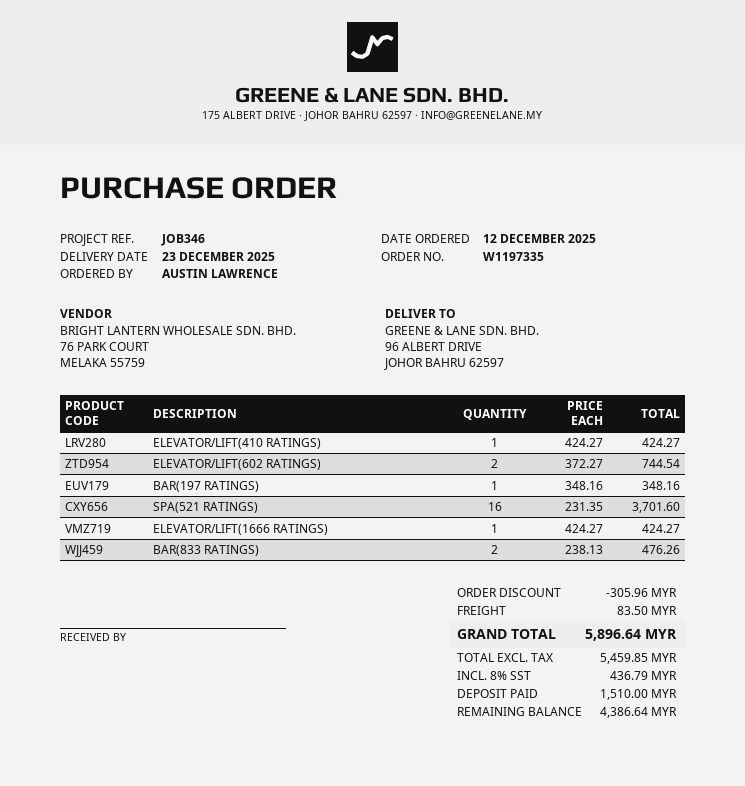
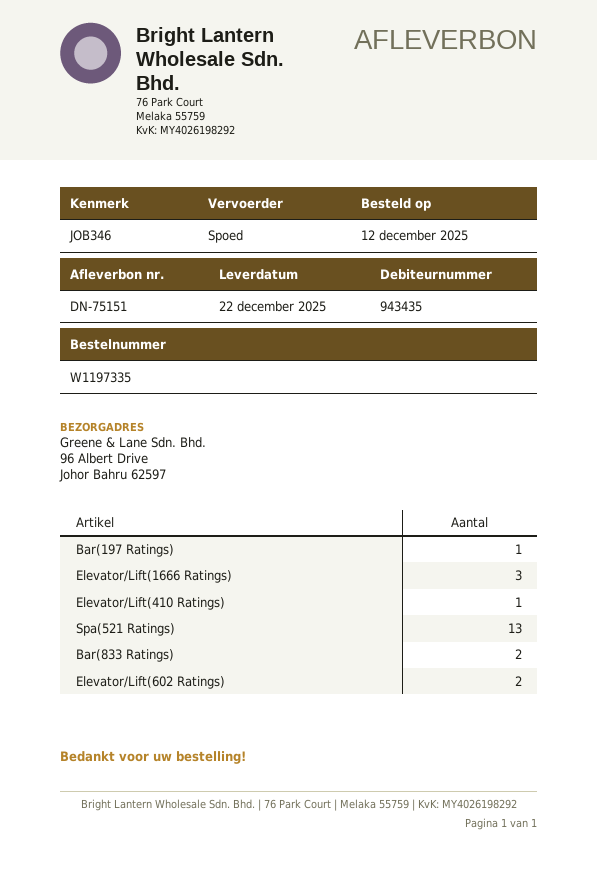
delivery date: 2025-12-23 -> 2025-12-22
SPA(521 RATINGS): 16 -> 13
ELEVATOR/LIFT(1666 RATINGS): 1 -> 3

